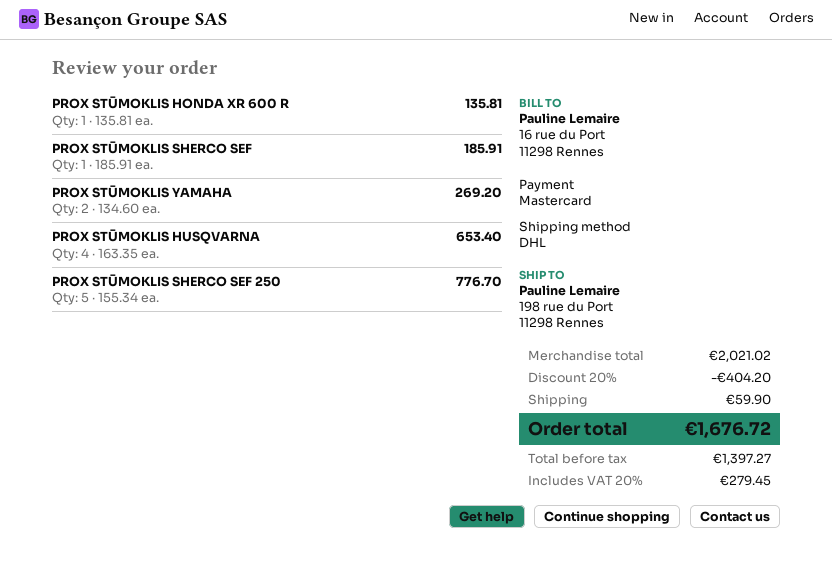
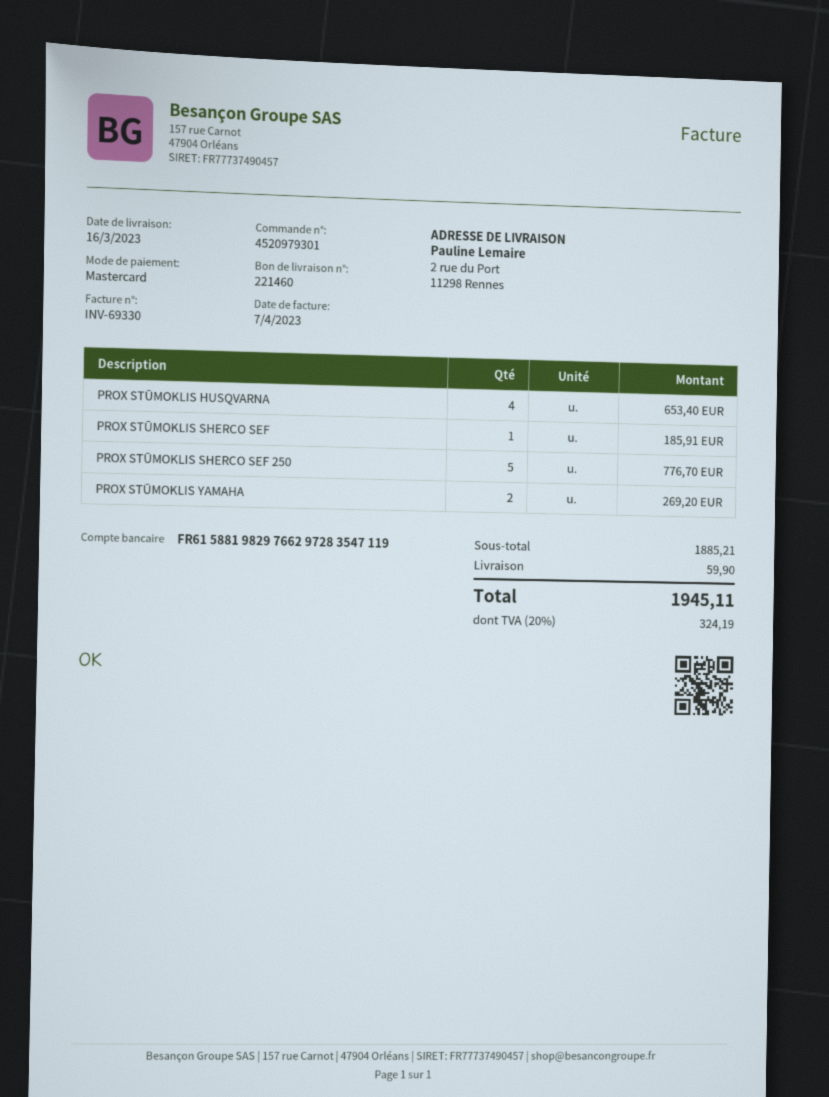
ship to: 198 rue du Port, 11298 Rennes -> 2 rue du Port, 11298 Rennes
PROX STŪMOKLIS HONDA XR 600 R: 1 for 135.81 -> none
subtotal: 2021.02 -> 1885.21
discount: 20% = 404.20 -> none
tax: 20% = 279.45 -> 20% = 324.19
total: 1676.72 -> 1945.11

